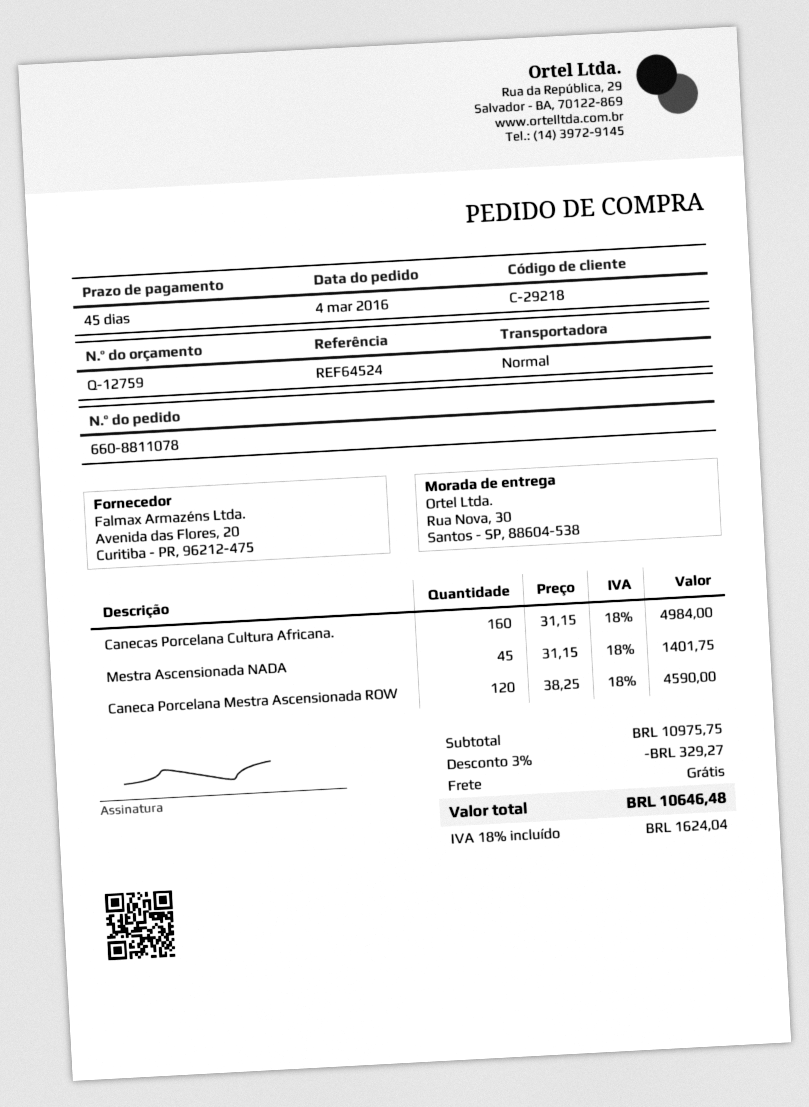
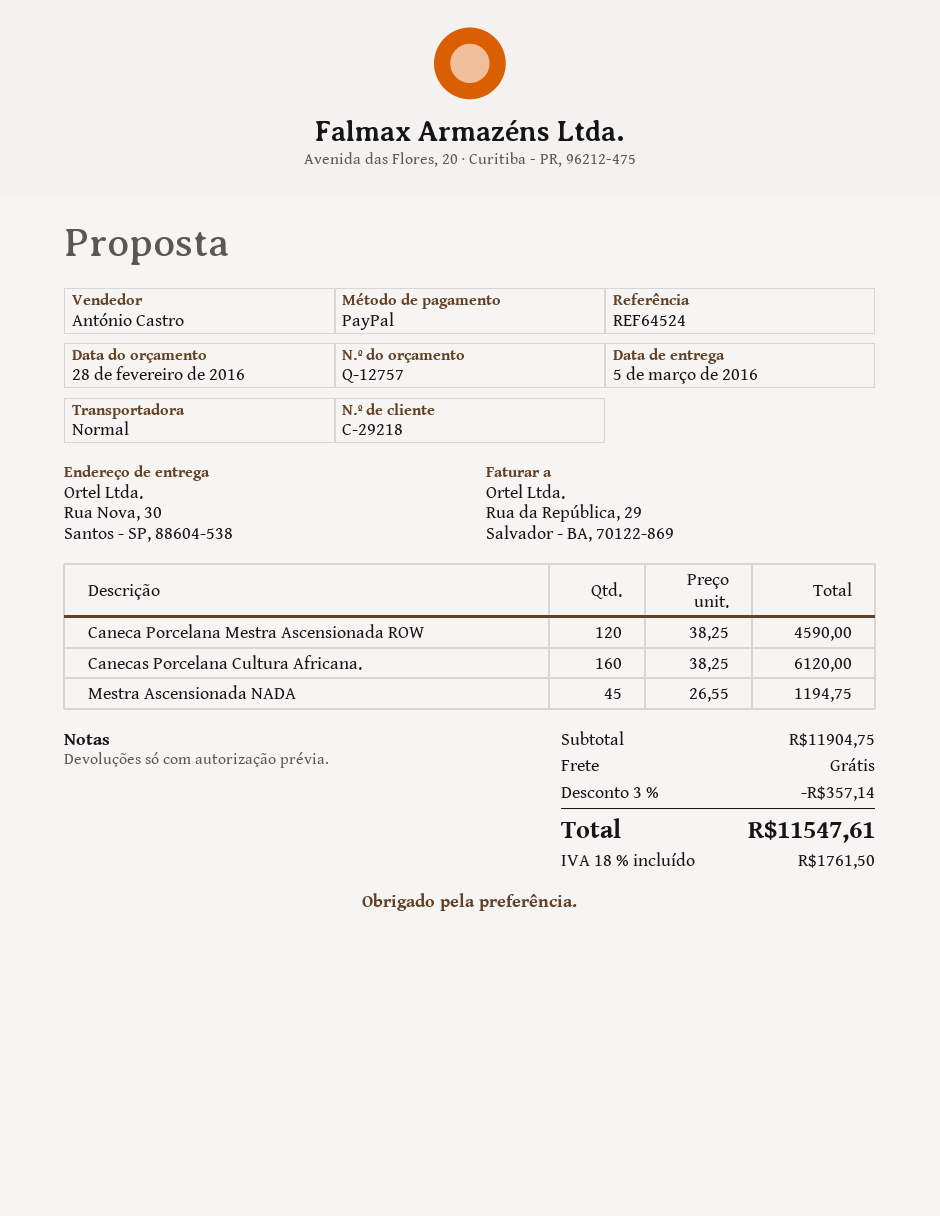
quote number: Q-12759 -> Q-12757
Canecas Porcelana Cultura Africana.: 160 x 31.15 = 4984.00 -> 160 x 38.25 = 6120.00
Mestra Ascensionada NADA: 45 x 31.15 = 1401.75 -> 45 x 26.55 = 1194.75
subtotal: 10975.75 -> 11904.75
discount: 3% = 329.27 -> 3% = 357.14
tax: 18% = 1624.04 -> 18% = 1761.50
total: 10646.48 -> 11547.61

